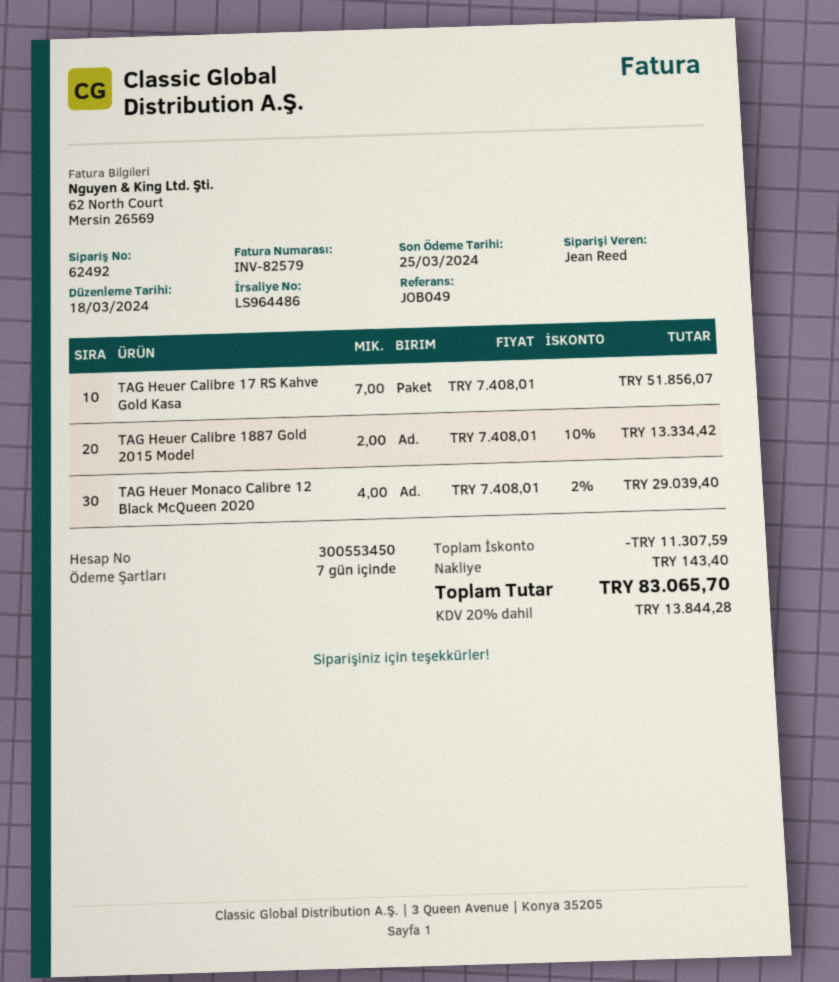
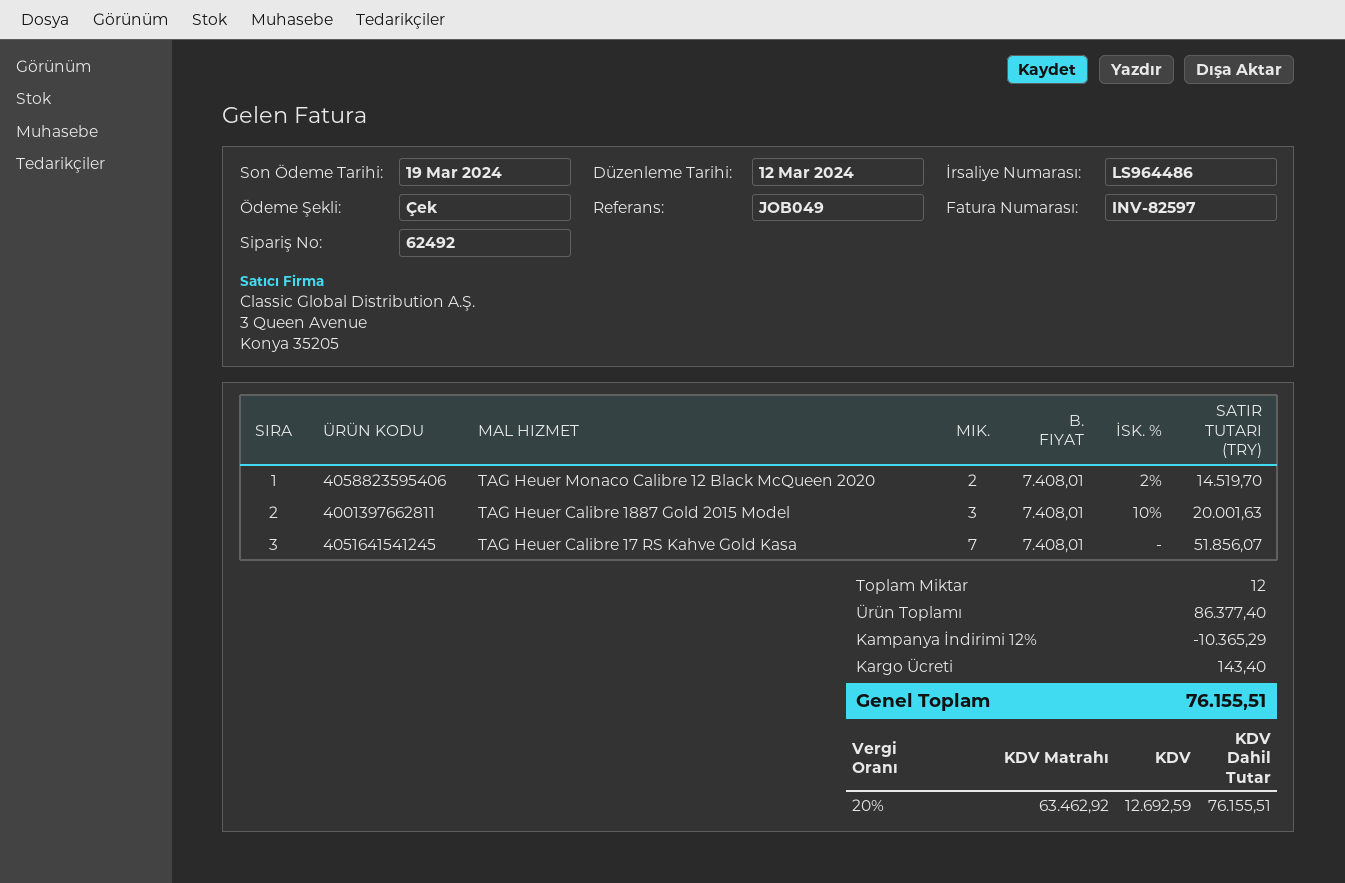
invoice number: INV-82579 -> INV-82597
invoice date: 2024-03-18 -> 2024-03-12
due date: 2024-03-25 -> 2024-03-19
TAG Heuer Calibre 1887 Gold 2015 Model: 2 x 7408.01 - 10% = 13334.42 -> 3 x 7408.01 - 10% = 20001.63
TAG Heuer Monaco Calibre 12 Black McQueen 2020: 4 x 7408.01 - 2% = 29039.40 -> 2 x 7408.01 - 2% = 14519.70
discount: 11307.59 -> 10365.29
tax: 20% = 13844.28 -> 20% = 12692.59
total: 83065.70 -> 76155.51

